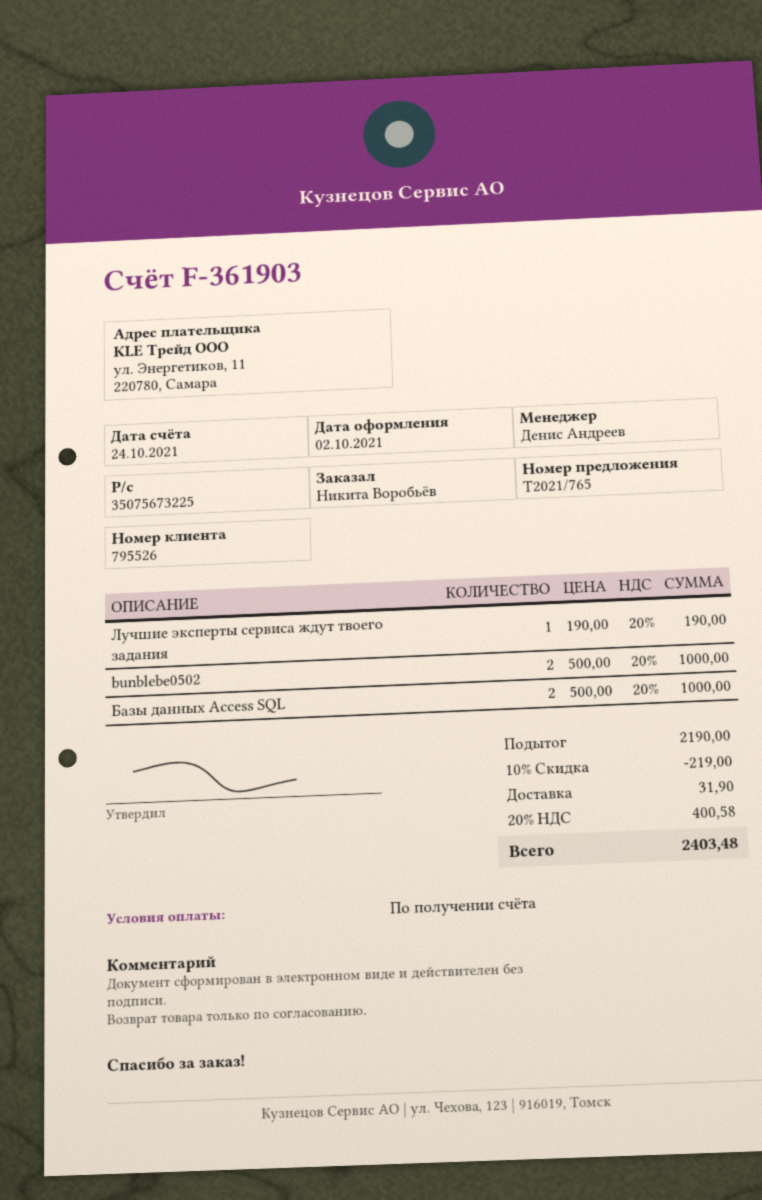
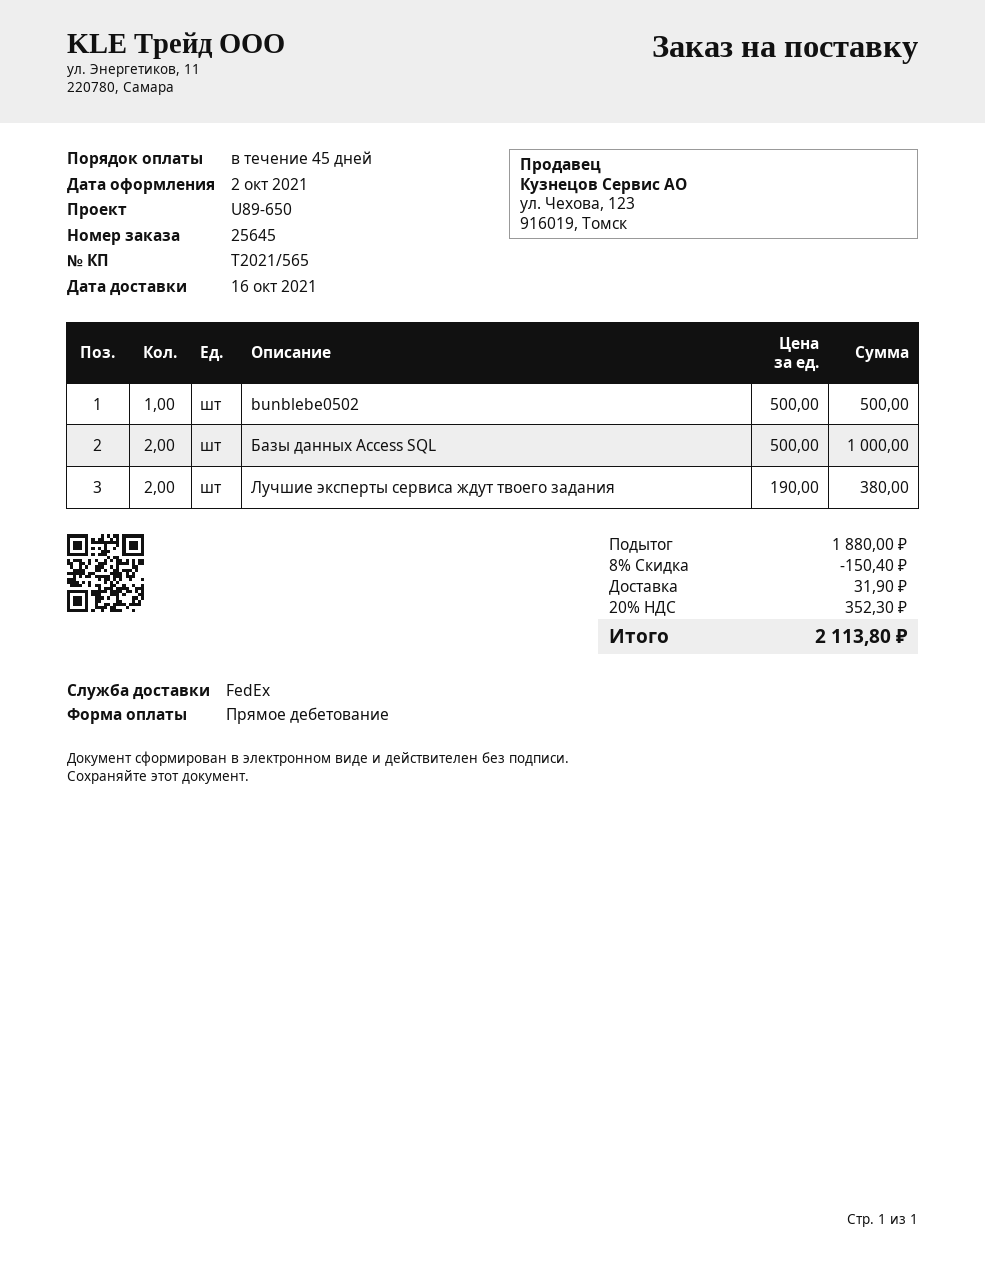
quote number: T2021/765 -> T2021/565
payment terms: on receipt -> 45 days
Лучшие эксперты сервиса ждут твоего задания: 1 x 190.00 = 190.00 -> 2 x 190.00 = 380.00
bunblebe0502: 2 x 500.00 = 1000.00 -> 1 x 500.00 = 500.00
subtotal: 2190.00 -> 1880.00
discount: 10% = 219.00 -> 8% = 150.40
tax: 20% = 400.58 -> 20% = 352.30
total: 2403.48 -> 2113.80

